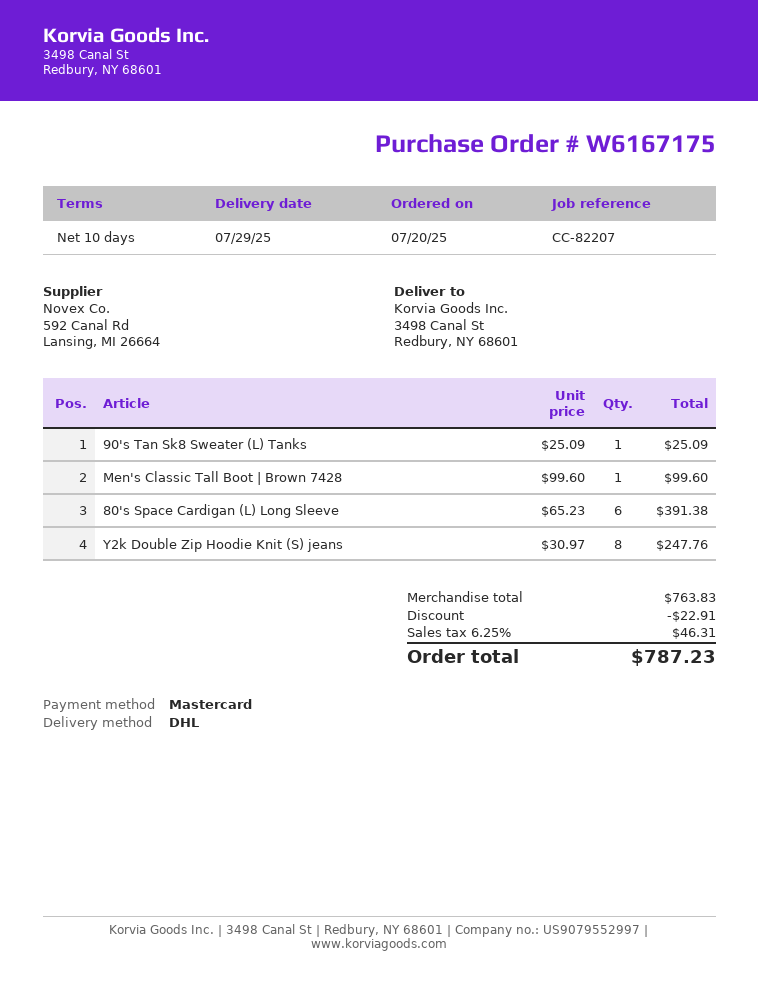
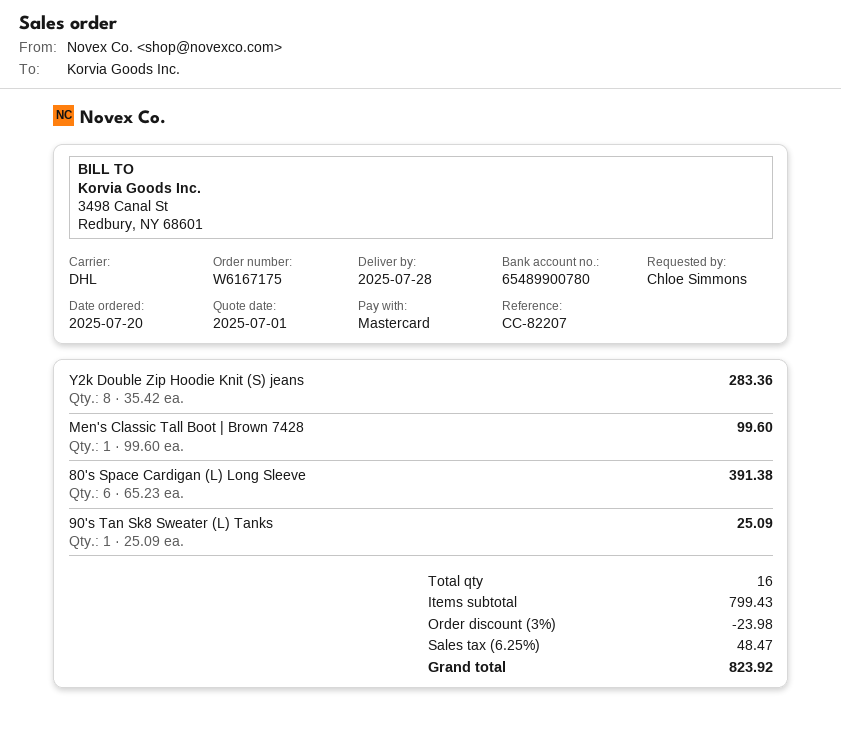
delivery date: 2025-07-29 -> 2025-07-28
Y2k Double Zip Hoodie Knit (S) jeans: 8 x 30.97 = 247.76 -> 8 x 35.42 = 283.36
subtotal: 763.83 -> 799.43
discount: 22.91 -> 23.98
tax: 6.25% = 46.31 -> 6.25% = 48.47
total: 787.23 -> 823.92

